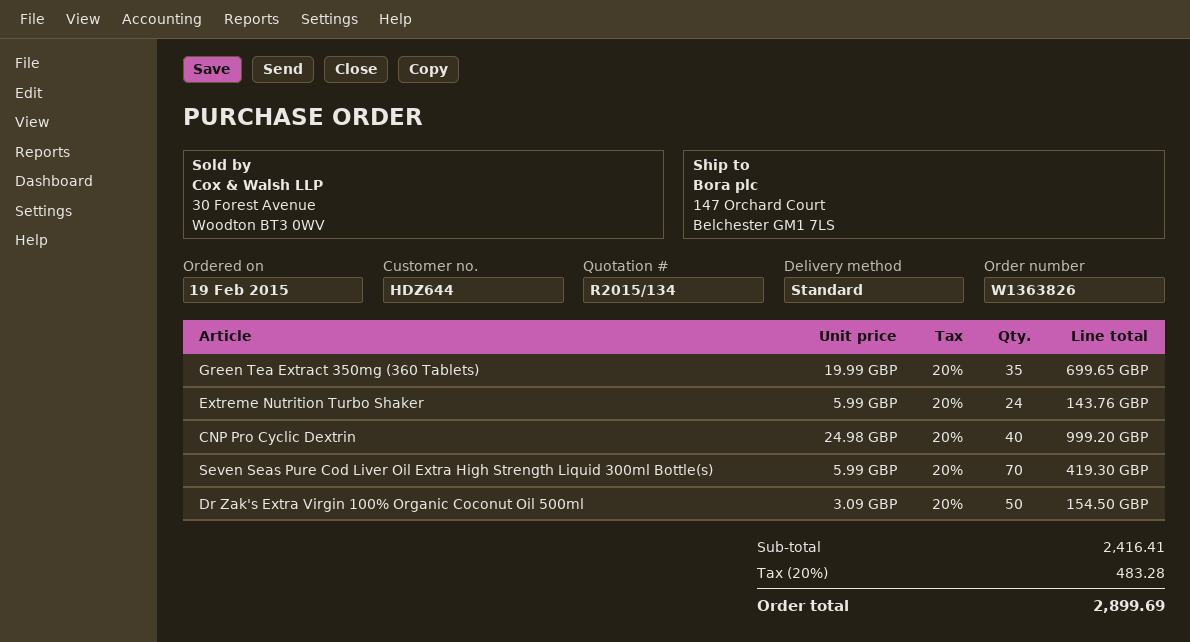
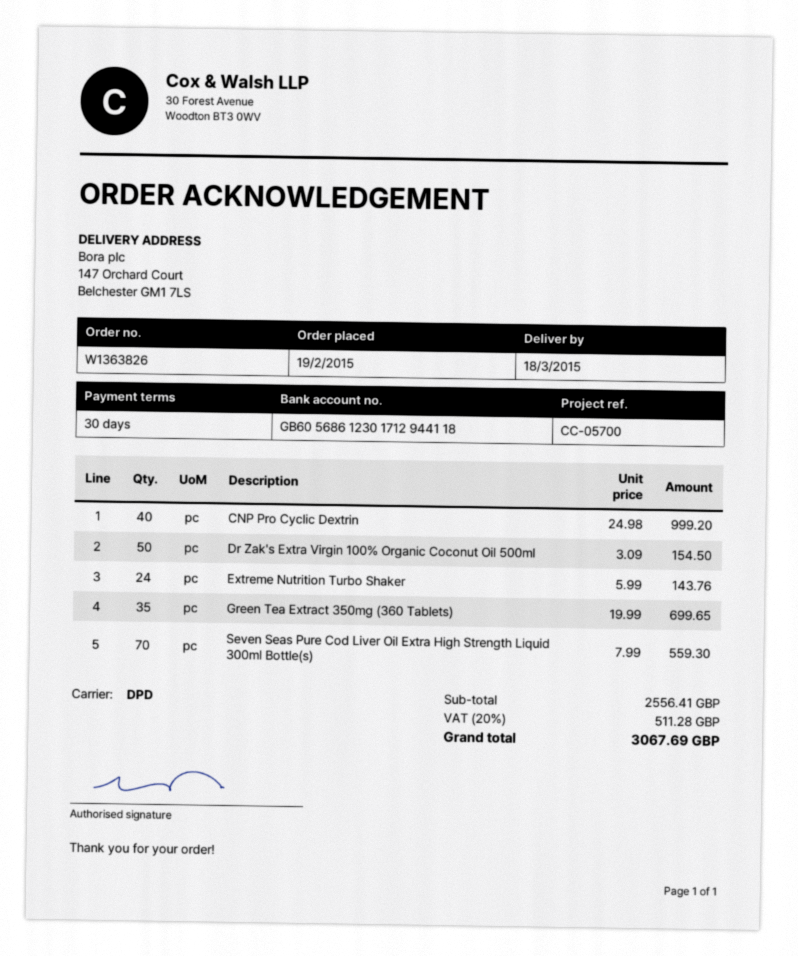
shipping method: standard -> DPD
Seven Seas Pure Cod Liver Oil Extra High Strength Liquid 300ml Bottle(s): 70 x 5.99 = 419.30 -> 70 x 7.99 = 559.30
subtotal: 2416.41 -> 2556.41
tax: 20% = 483.28 -> 20% = 511.28
total: 2899.69 -> 3067.69

